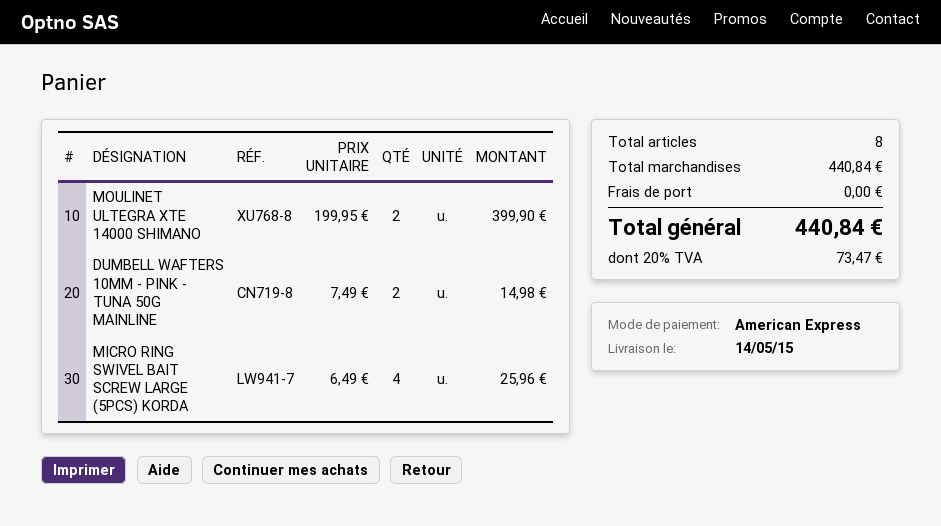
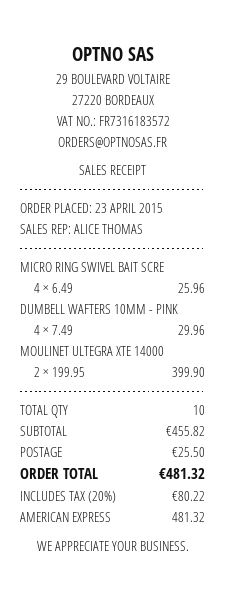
DUMBELL WAFTERS 10MM - PINK - TUNA 50G MAINLINE: 2 x 7.49 = 14.98 -> 4 x 7.49 = 29.96
total quantity: 8 -> 10
subtotal: 440.84 -> 455.82
shipping: 0.00 -> 25.50
tax: 20% = 73.47 -> 20% = 80.22
total: 440.84 -> 481.32

